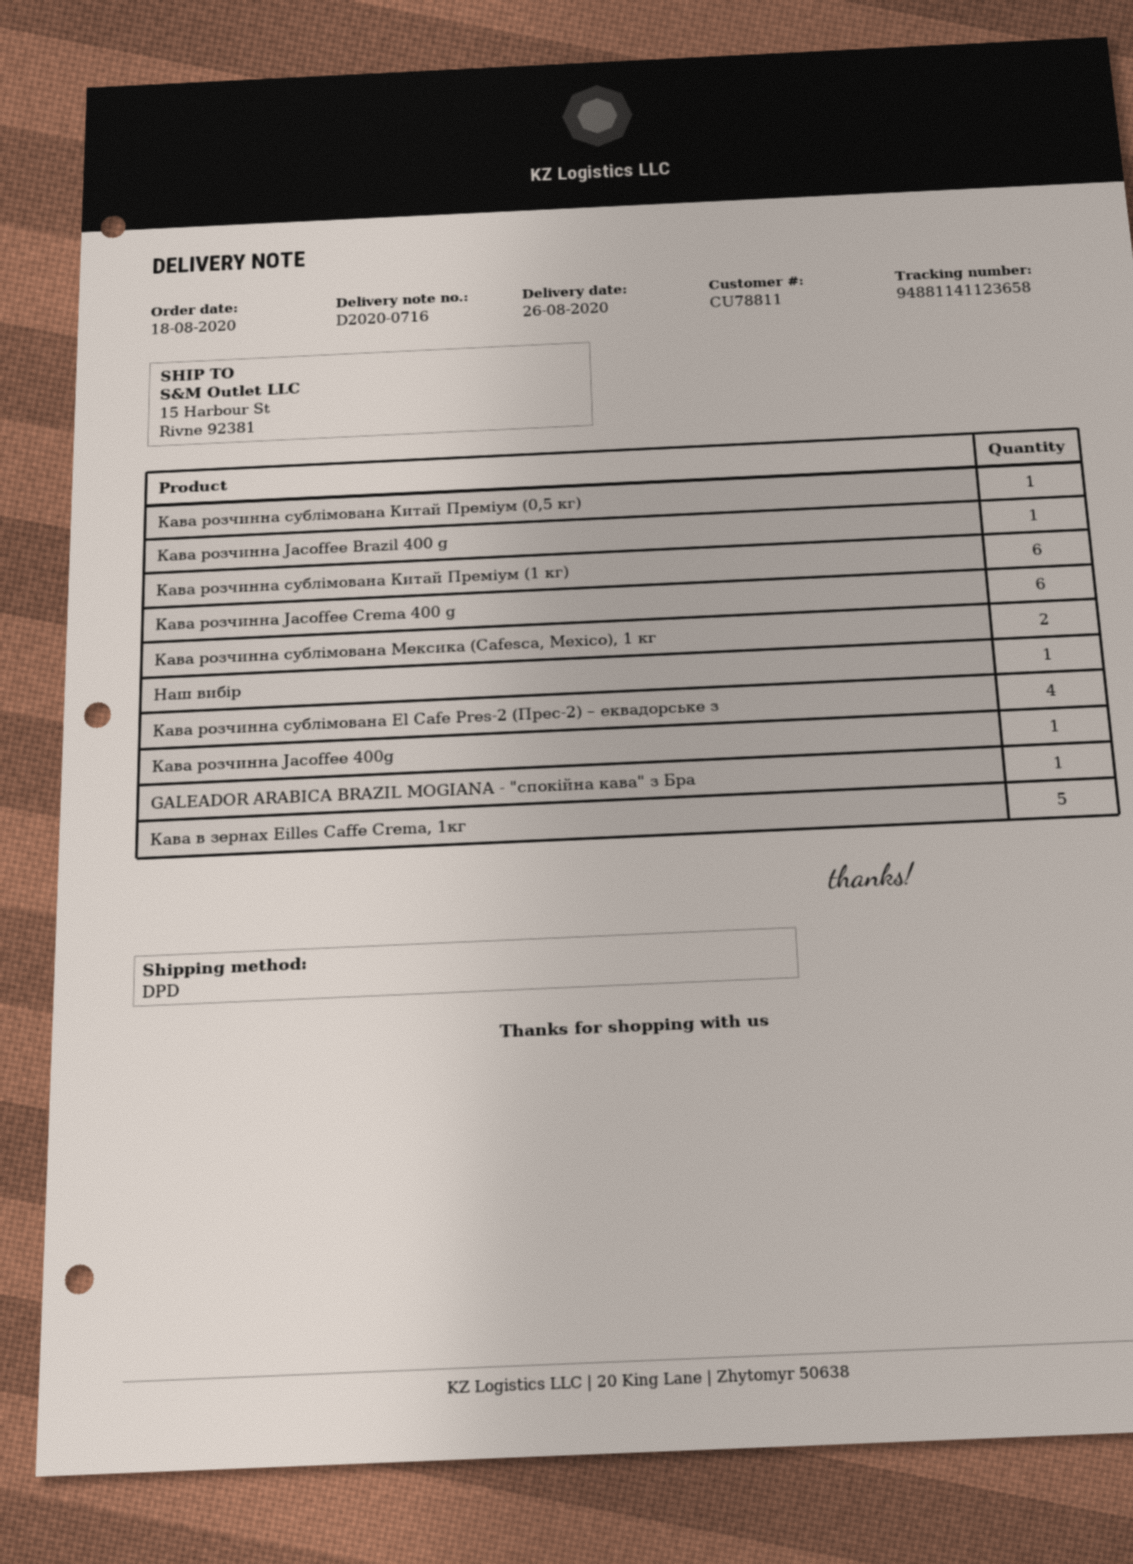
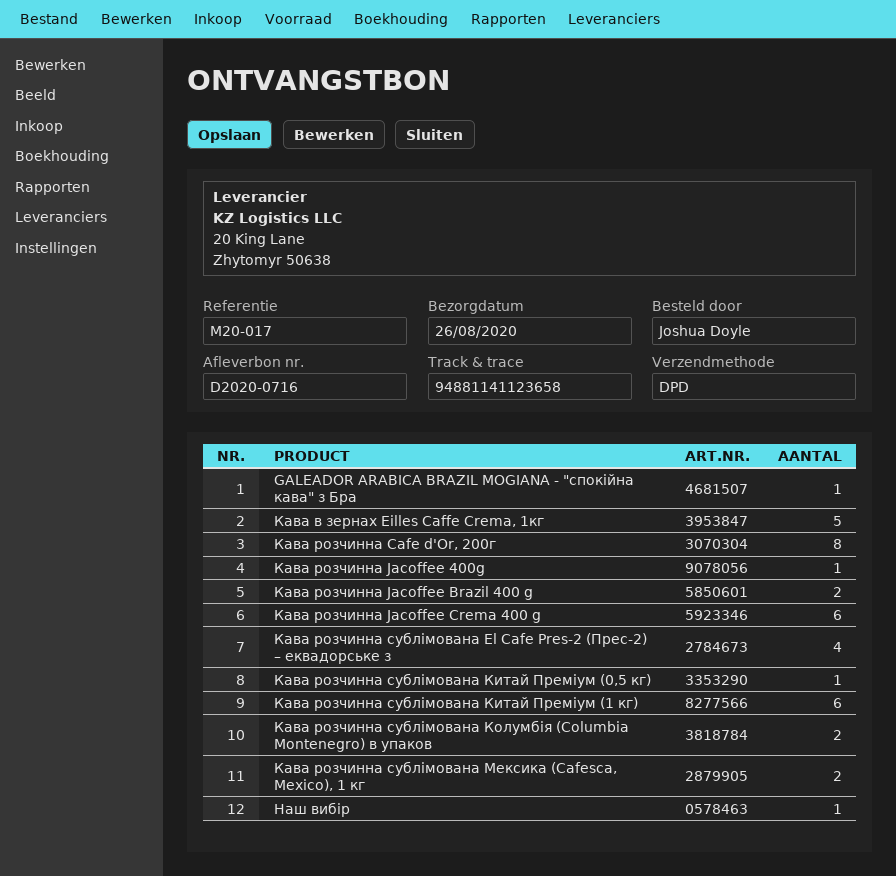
Кава розчинна Jacoffee Brazil 400 g: 1 -> 2
Кава розчинна Cafe d'Or, 200г: none -> 8
Кава розчинна сублімована Колумбія (Columbia Montenegro) в упаков: none -> 2

